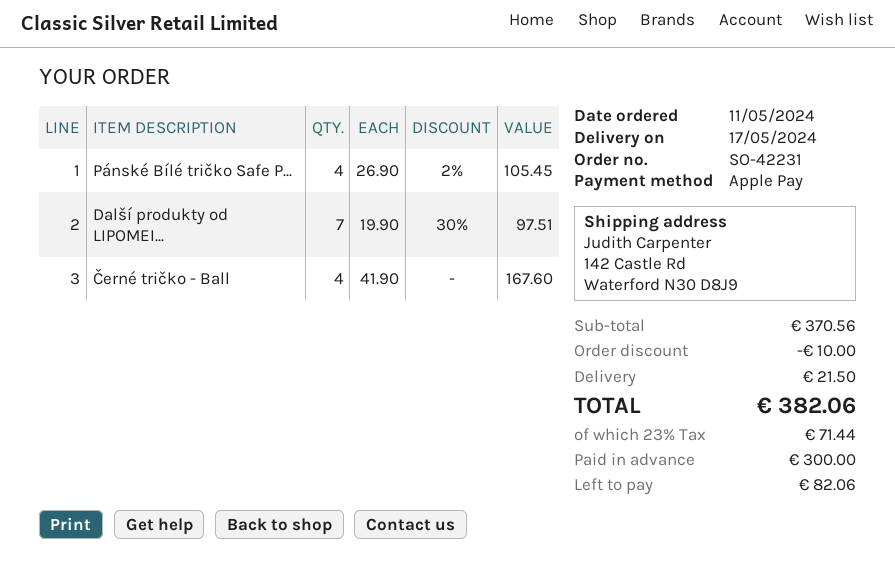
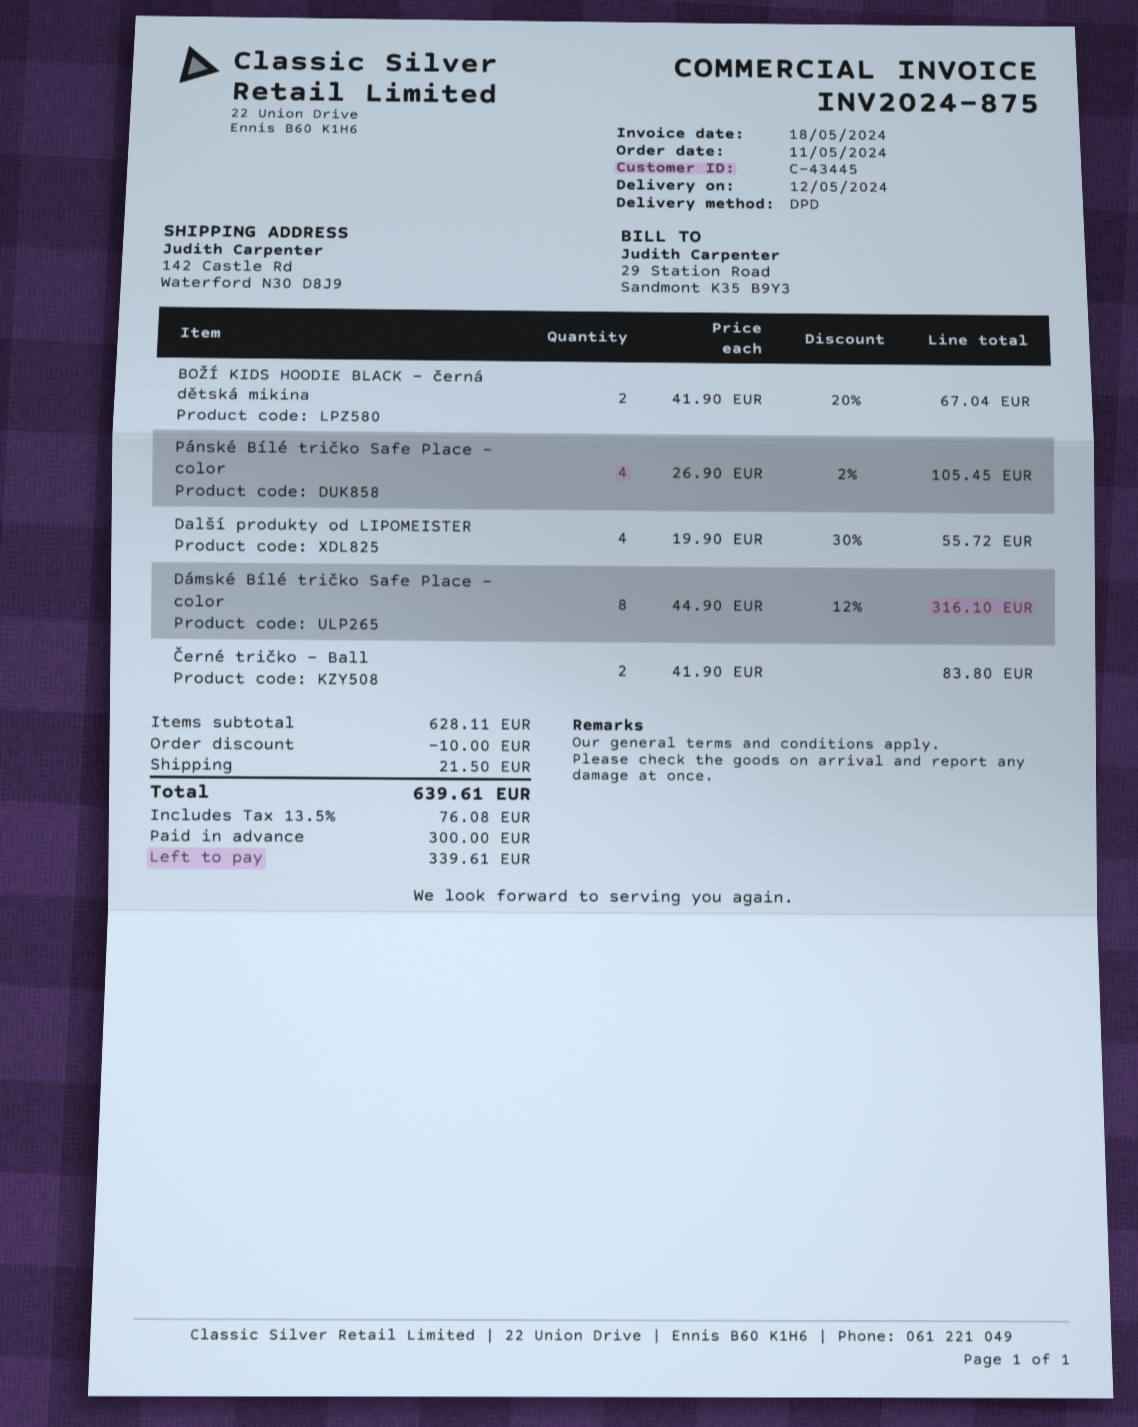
delivery date: 2024-05-17 -> 2024-05-12
Další produkty od LIPOMEI...: 7 x 19.90 - 30% = 97.51 -> 4 x 19.90 - 30% = 55.72
Černé tričko - Ball: 4 x 41.90 = 167.60 -> 2 x 41.90 = 83.80
BOŽÍ KIDS HOODIE BLACK - černá dětská mikina: none -> 2 x 41.90 - 20% = 67.04
Dámské Bílé tričko Safe Place - color: none -> 8 x 44.90 - 12% = 316.10
subtotal: 370.56 -> 628.11
tax: 23% = 71.44 -> 13.5% = 76.08
total: 382.06 -> 639.61
balance: 82.06 -> 339.61

